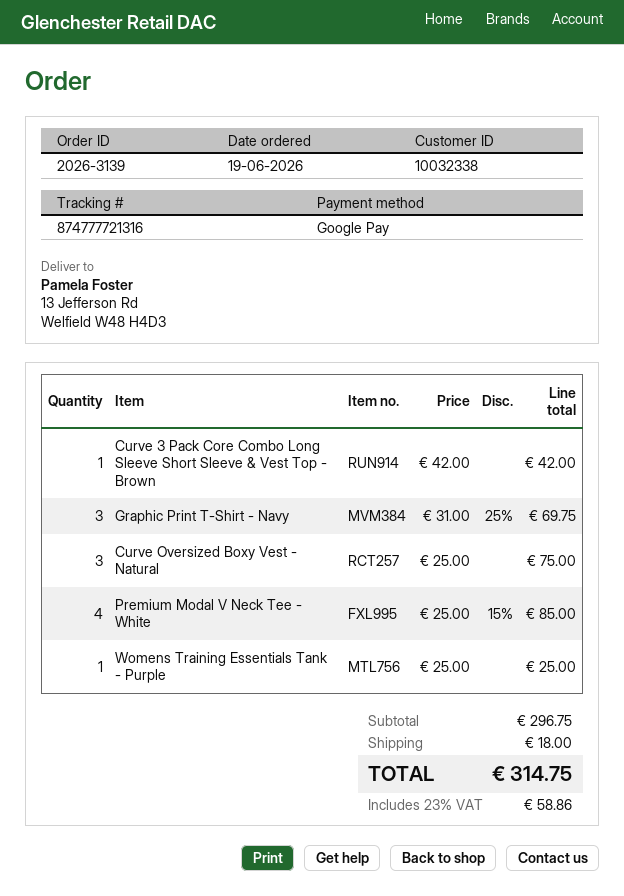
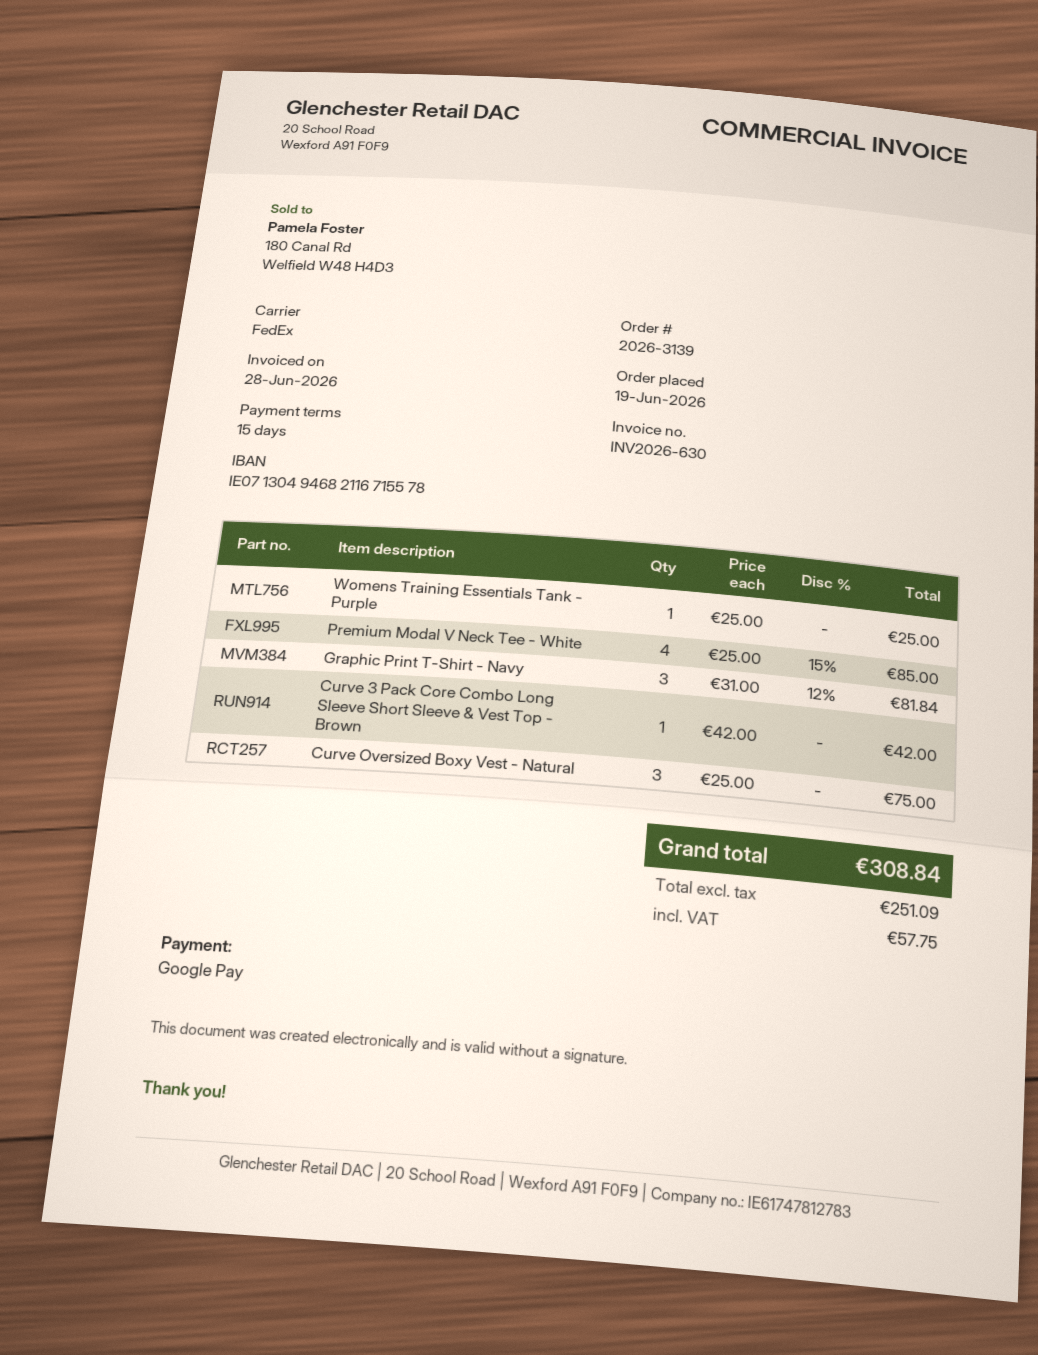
Graphic Print T-Shirt - Navy: 3 x 31.00 - 25% = 69.75 -> 3 x 31.00 - 12% = 81.84
shipping: 18.00 -> none
tax: 58.86 -> 57.75
total: 314.75 -> 308.84

